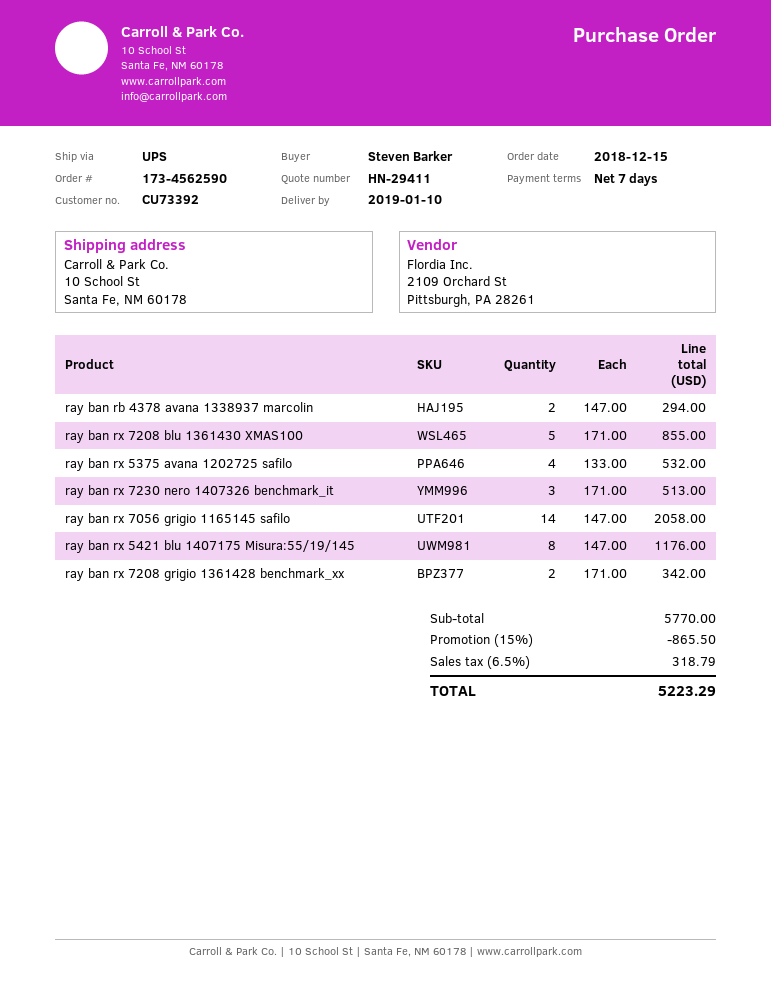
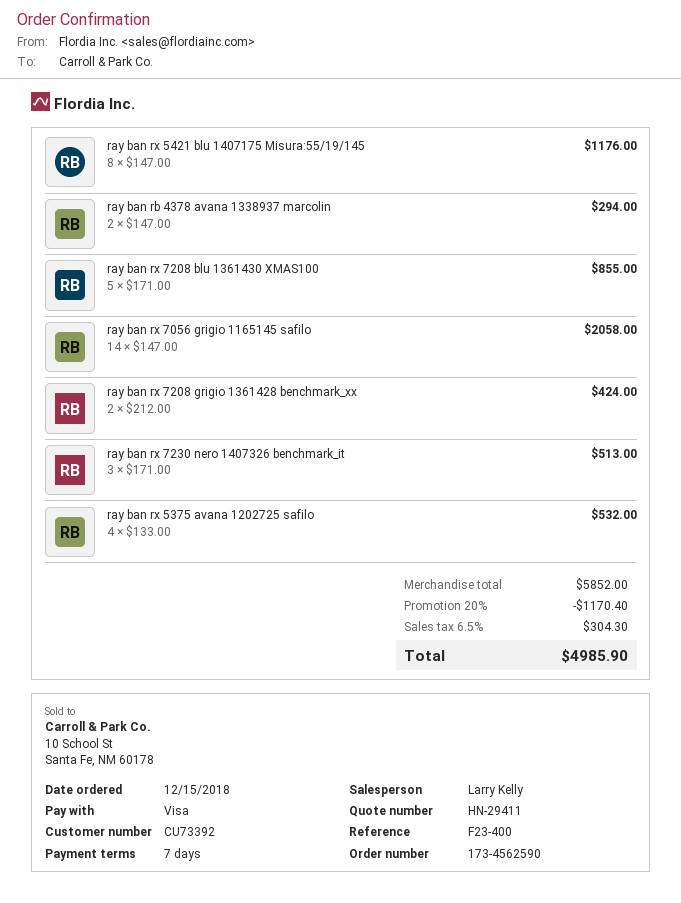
ray ban rx 7208 grigio 1361428 benchmark_xx: 2 x 171.00 = 342.00 -> 2 x 212.00 = 424.00
subtotal: 5770.00 -> 5852.00
discount: 15% = 865.50 -> 20% = 1170.40
tax: 6.5% = 318.79 -> 6.5% = 304.30
total: 5223.29 -> 4985.90

